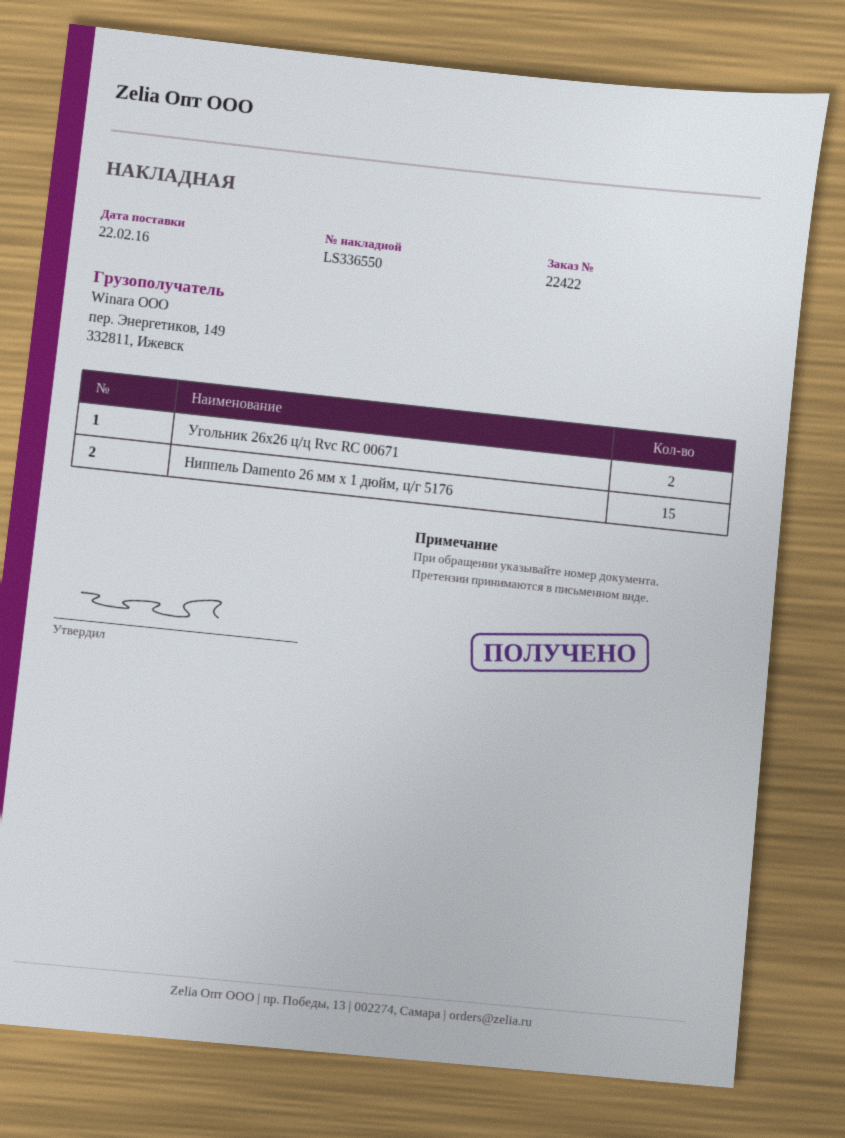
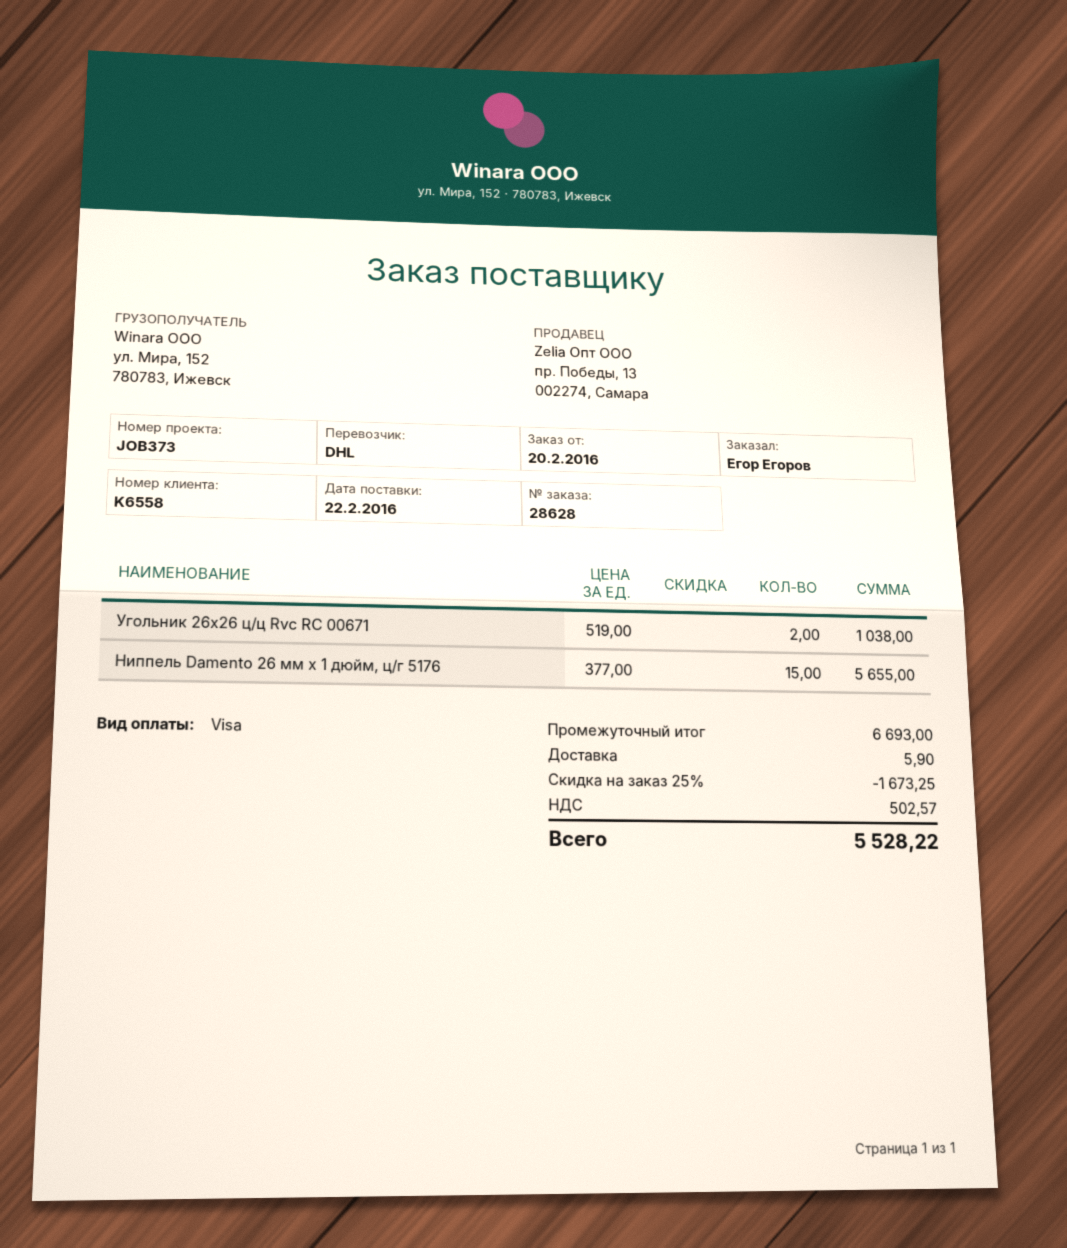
order number: 22422 -> 28628
ship to: пер. Энергетиков, 149, 332811, Ижевск -> ул. Мира, 152, 780783, Ижевск

